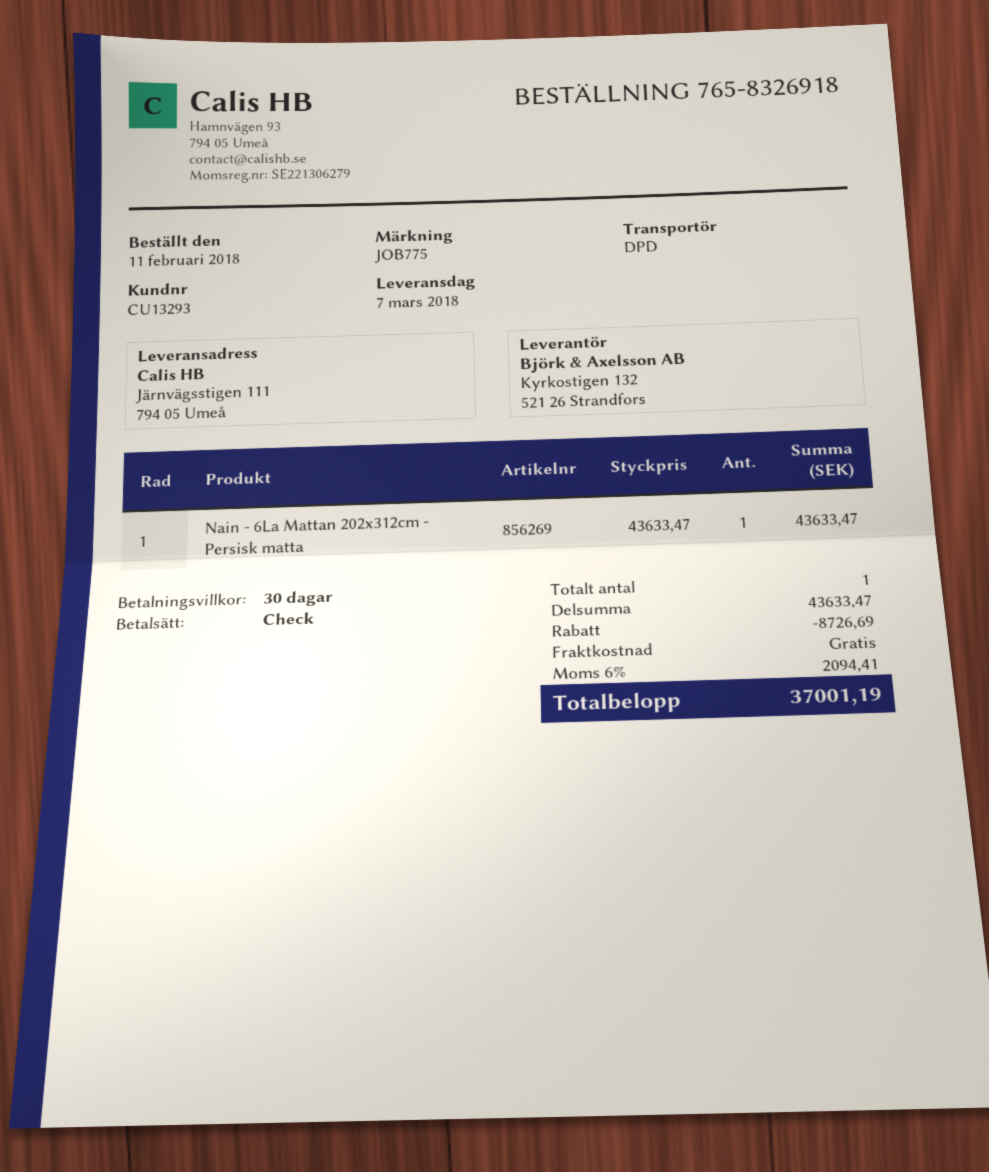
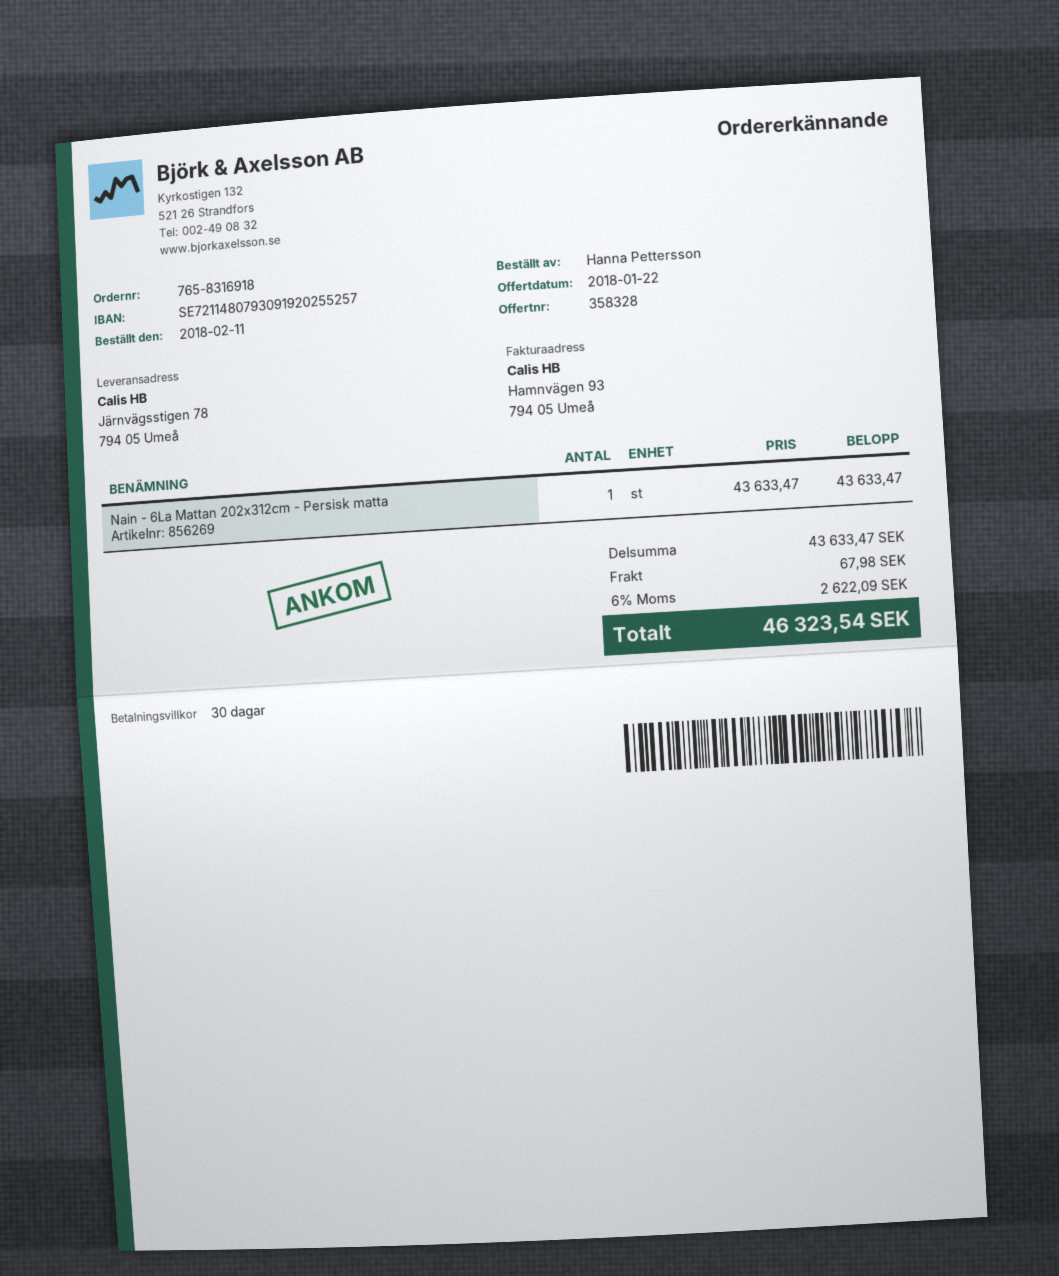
order number: 765-8326918 -> 765-8316918
ship to: Järnvägsstigen 111, 794 05 Umeå -> Järnvägsstigen 78, 794 05 Umeå
discount: 8726.69 -> none
shipping: 0.00 -> 67.98
tax: 6% = 2094.41 -> 6% = 2622.09
total: 37001.19 -> 46323.54

